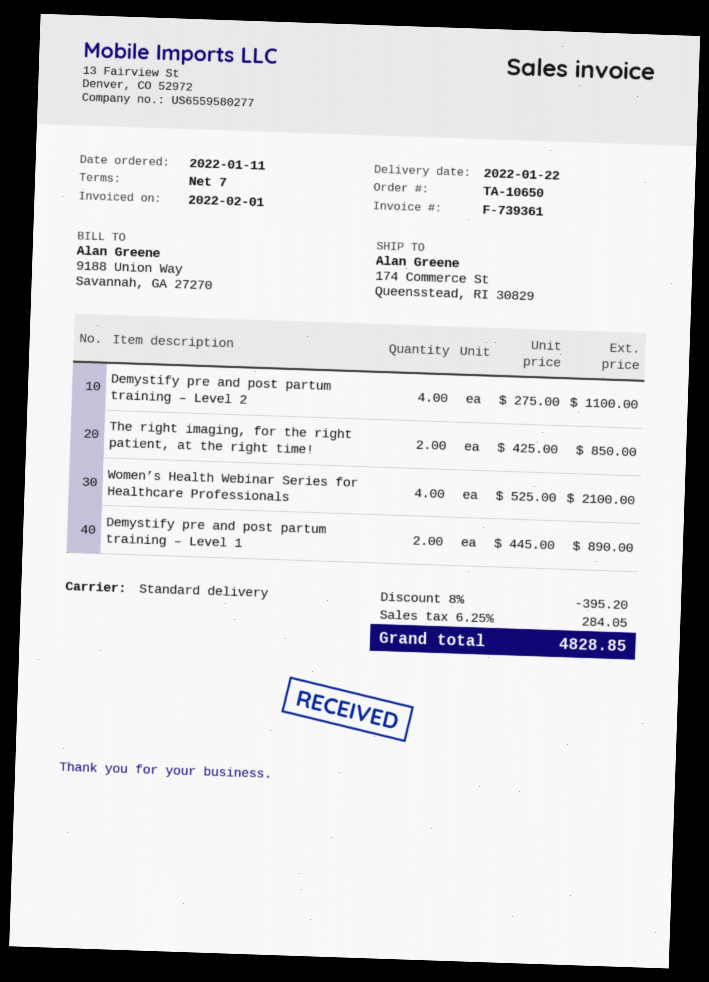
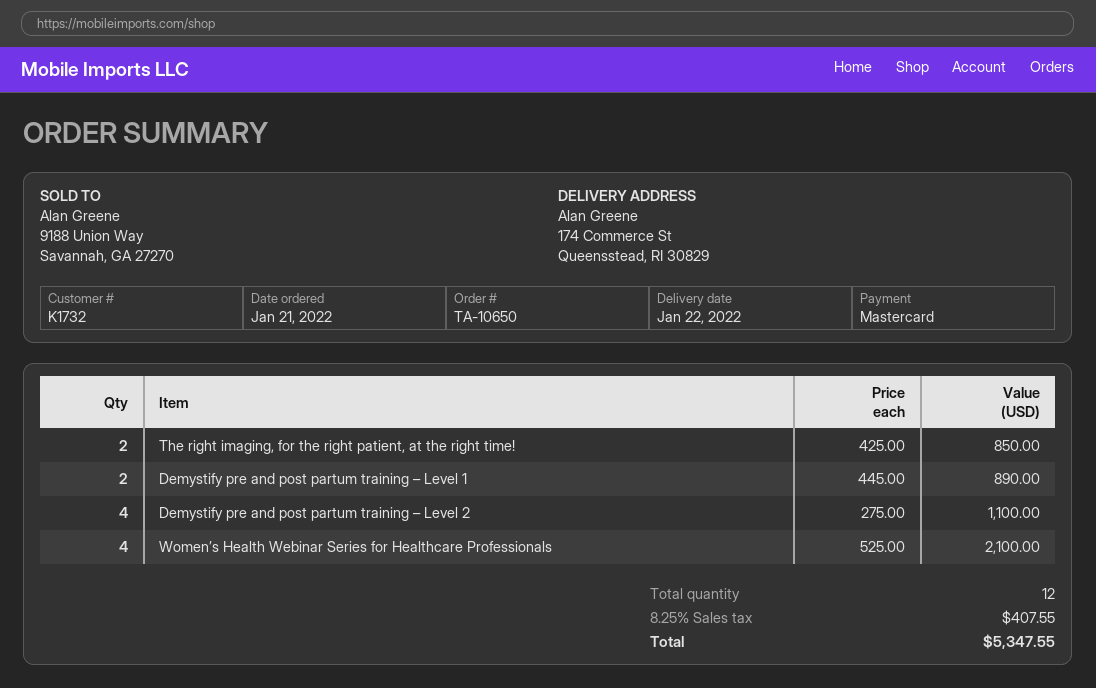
order date: 2022-01-11 -> 2022-01-21
discount: 8% = 395.20 -> none
tax: 6.25% = 284.05 -> 8.25% = 407.55
total: 4828.85 -> 5347.55

